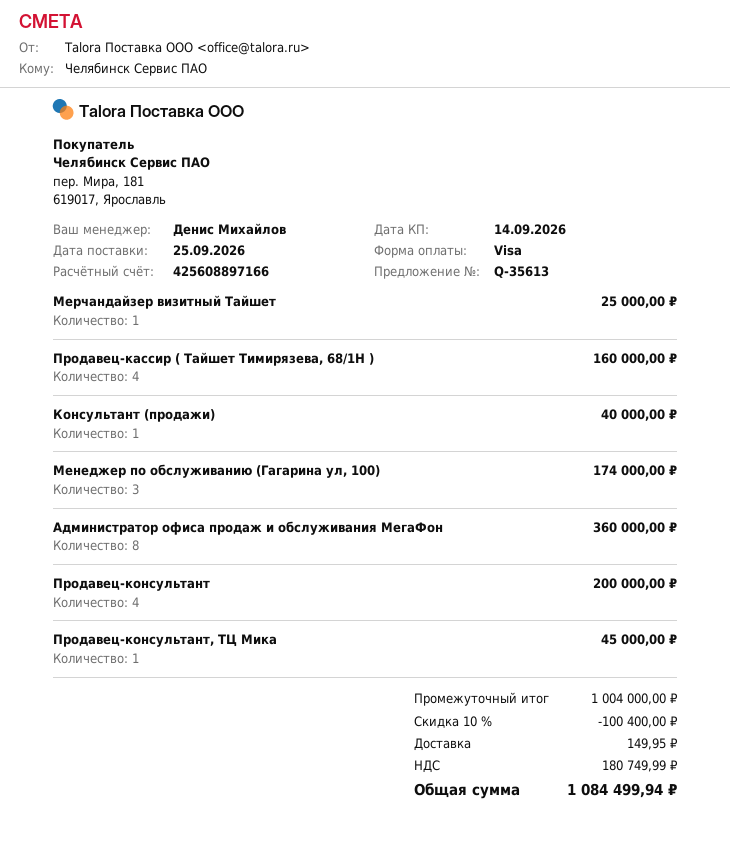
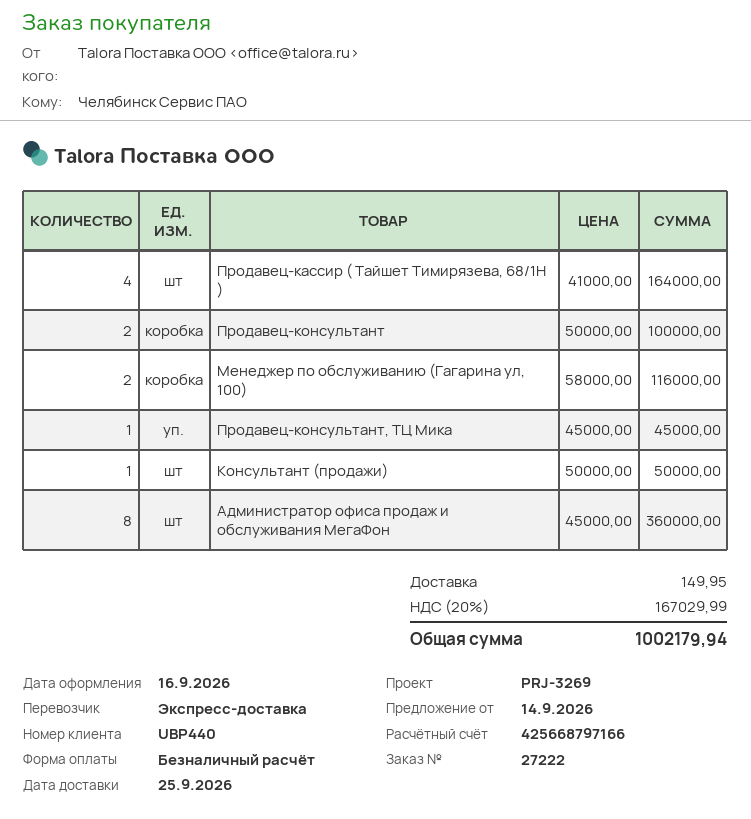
payment method: Visa -> bank transfer
bank account: 425608897166 -> 425668797166
Мерчандайзер визитный Тайшет: 1 for 25000.00 -> none
Продавец-кассир ( Тайшет Тимирязева, 68/1Н ): 4 for 160000.00 -> 4 for 164000.00
Консультант (продажи): 1 for 40000.00 -> 1 for 50000.00
Менеджер по обслуживанию (Гагарина ул, 100): 3 for 174000.00 -> 2 for 116000.00
Продавец-консультант: 4 for 200000.00 -> 2 for 100000.00
discount: 10% = 100400.00 -> none
tax: 180749.99 -> 167029.99
total: 1084499.94 -> 1002179.94

